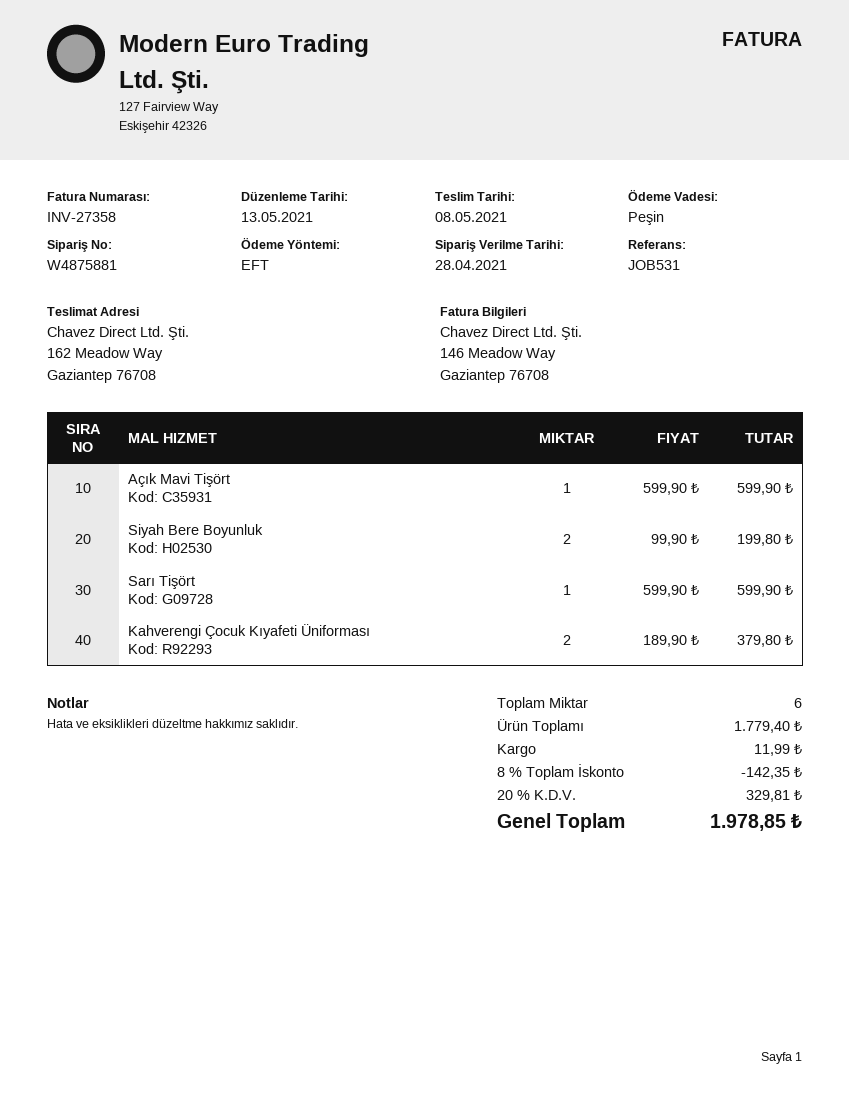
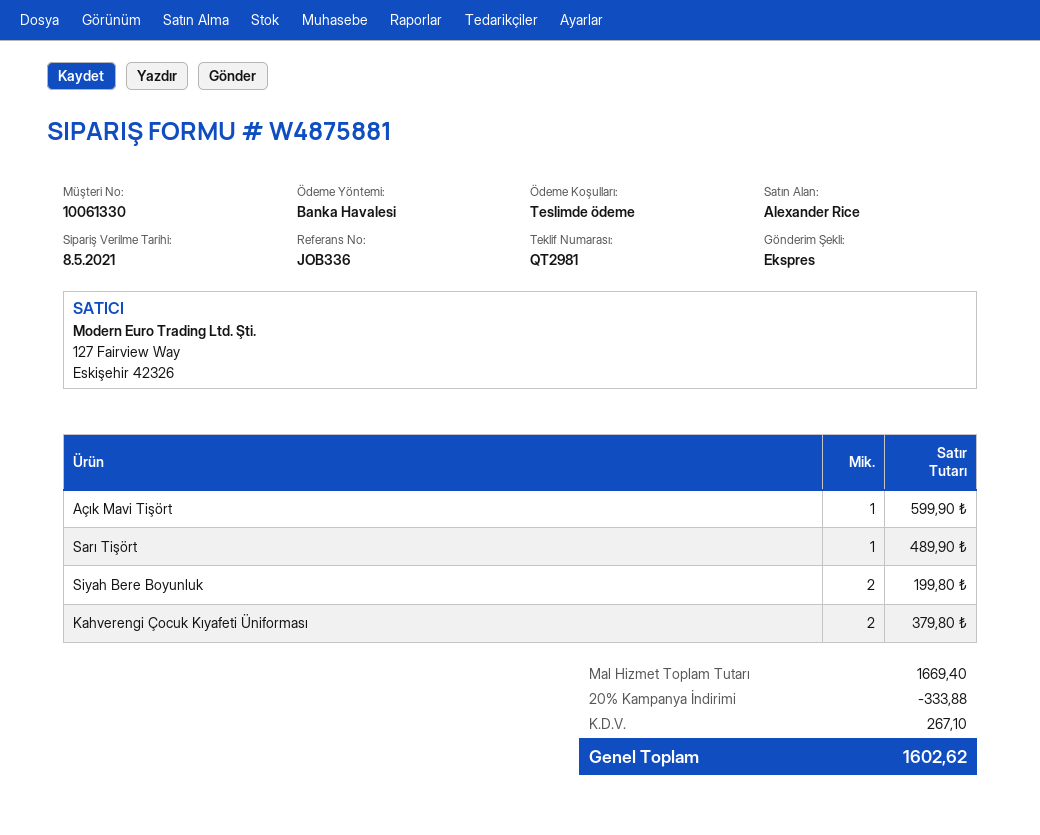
order date: 2021-04-28 -> 2021-05-08
reference: JOB531 -> JOB336
Sarı Tişört: 1 for 599.90 -> 1 for 489.90
subtotal: 1779.40 -> 1669.40
discount: 8% = 142.35 -> 20% = 333.88
shipping: 11.99 -> none
tax: 329.81 -> 267.10
total: 1978.85 -> 1602.62

